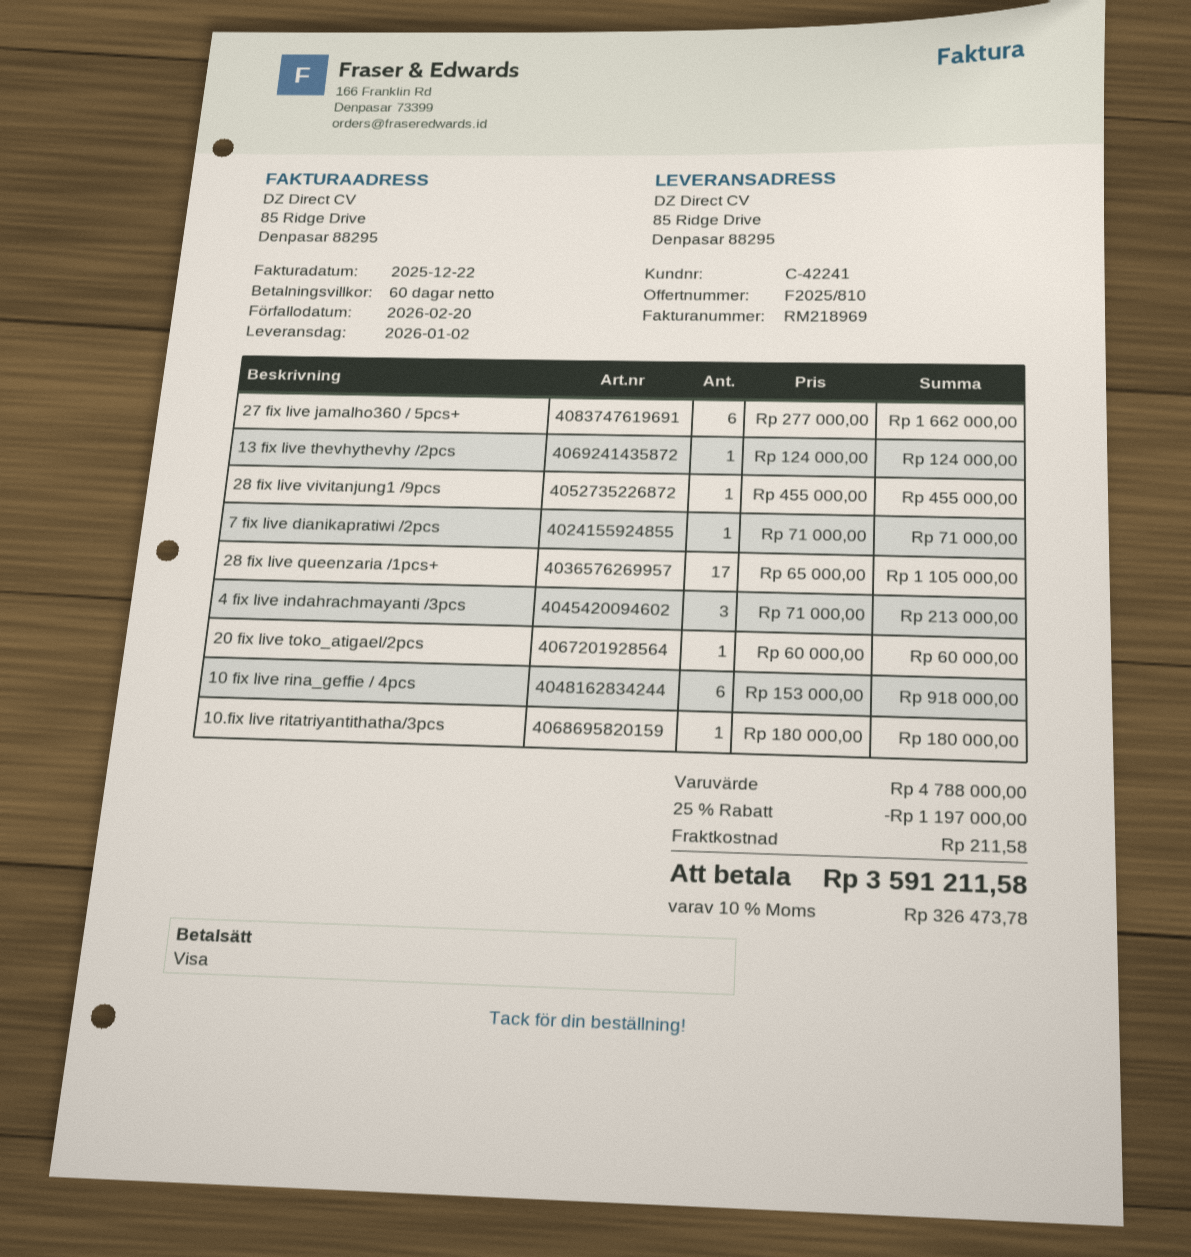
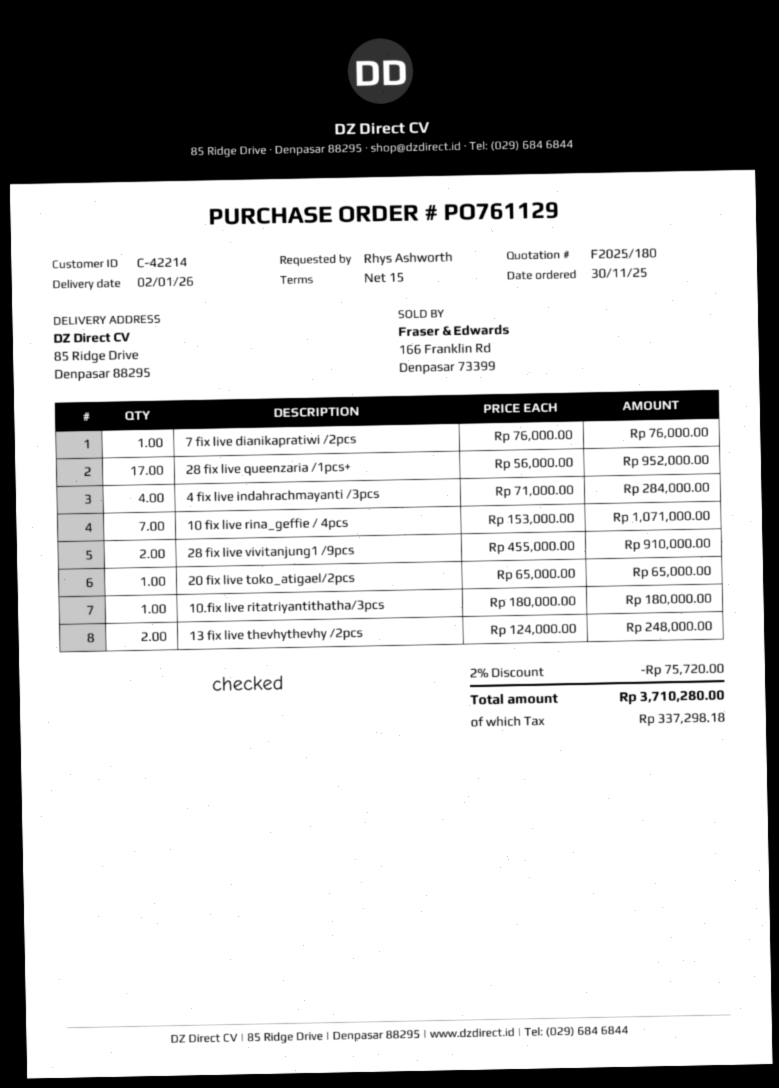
quote number: F2025/810 -> F2025/180
payment terms: 60 days -> 15 days
customer number: C-42241 -> C-42214
27 fix live jamalho360 / 5pcs+: 6 x 277000.00 = 1662000.00 -> none
13 fix live thevhythevhy /2pcs: 1 x 124000.00 = 124000.00 -> 2 x 124000.00 = 248000.00
28 fix live vivitanjung1 /9pcs: 1 x 455000.00 = 455000.00 -> 2 x 455000.00 = 910000.00
7 fix live dianikapratiwi /2pcs: 1 x 71000.00 = 71000.00 -> 1 x 76000.00 = 76000.00
28 fix live queenzaria /1pcs+: 17 x 65000.00 = 1105000.00 -> 17 x 56000.00 = 952000.00
4 fix live indahrachmayanti /3pcs: 3 x 71000.00 = 213000.00 -> 4 x 71000.00 = 284000.00
20 fix live toko_atigael/2pcs: 1 x 60000.00 = 60000.00 -> 1 x 65000.00 = 65000.00
10 fix live rina_geffie / 4pcs: 6 x 153000.00 = 918000.00 -> 7 x 153000.00 = 1071000.00
discount: 25% = 1197000.00 -> 2% = 75720.00
shipping: 211.58 -> none
tax: 326473.78 -> 337298.18
total: 3591211.58 -> 3710280.00

